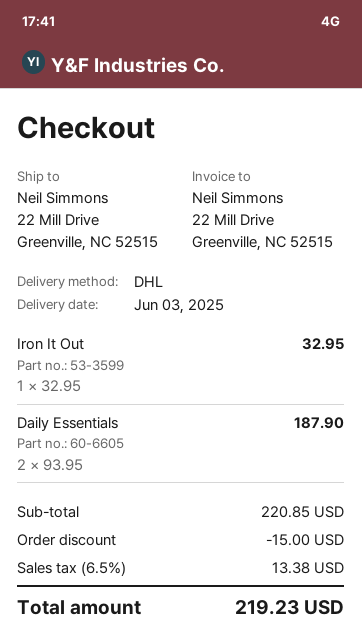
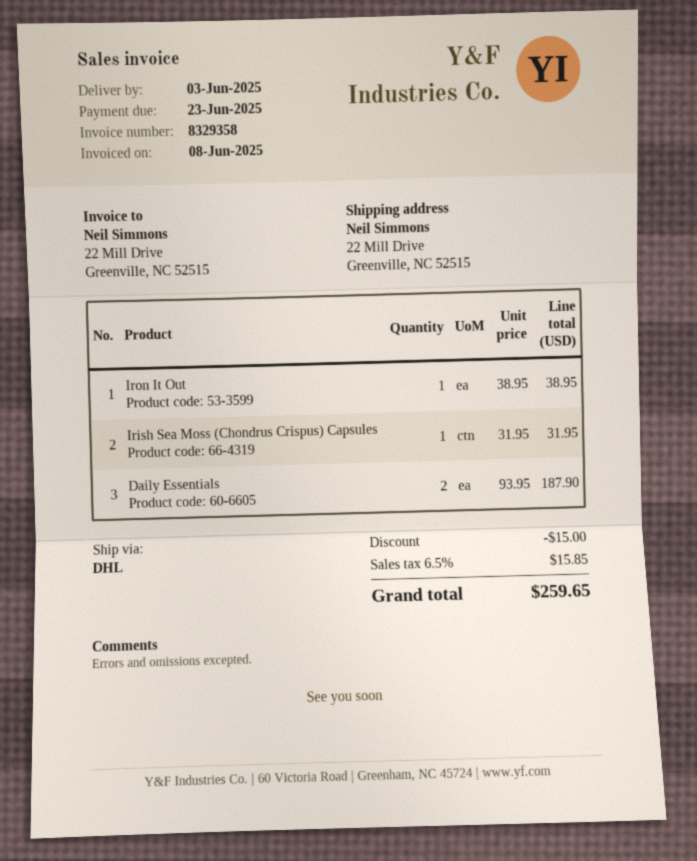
Iron It Out: 1 x 32.95 = 32.95 -> 1 x 38.95 = 38.95
Irish Sea Moss (Chondrus Crispus) Capsules: none -> 1 x 31.95 = 31.95
tax: 6.5% = 13.38 -> 6.5% = 15.85
total: 219.23 -> 259.65

